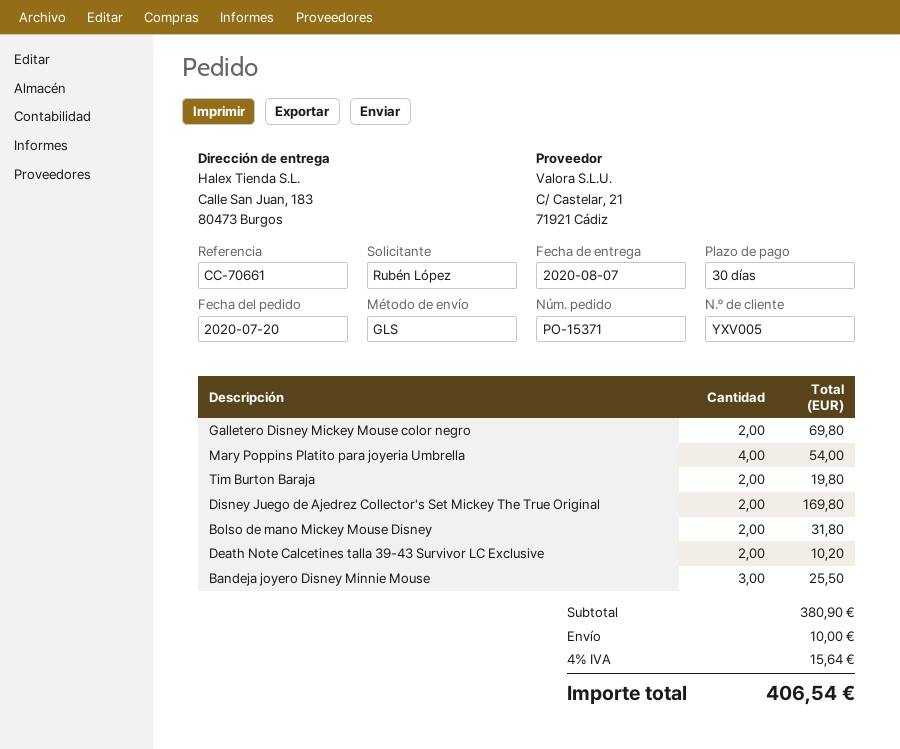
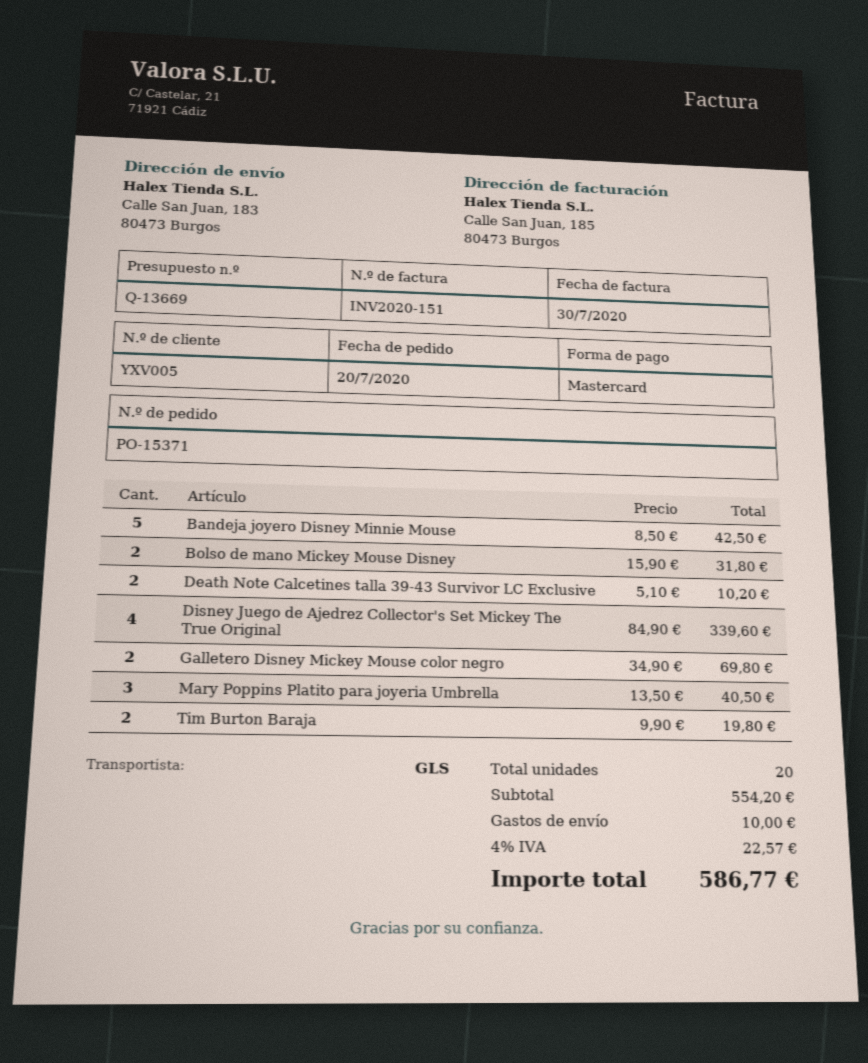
Mary Poppins Platito para joyeria Umbrella: 4 for 54.00 -> 3 for 40.50
Disney Juego de Ajedrez Collector's Set Mickey The True Original: 2 for 169.80 -> 4 for 339.60
Bandeja joyero Disney Minnie Mouse: 3 for 25.50 -> 5 for 42.50
subtotal: 380.90 -> 554.20
tax: 4% = 15.64 -> 4% = 22.57
total: 406.54 -> 586.77

